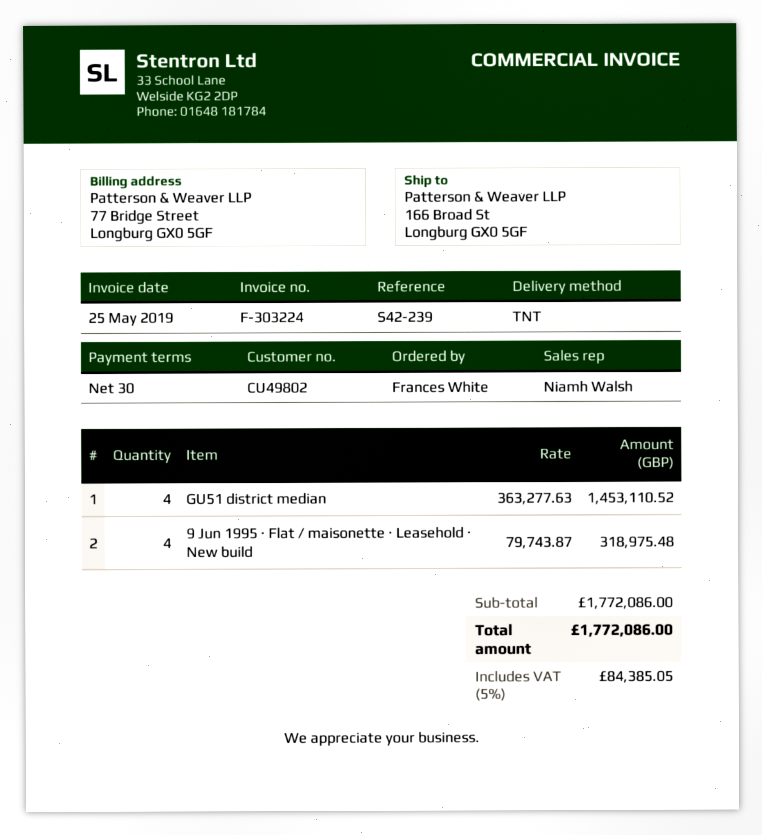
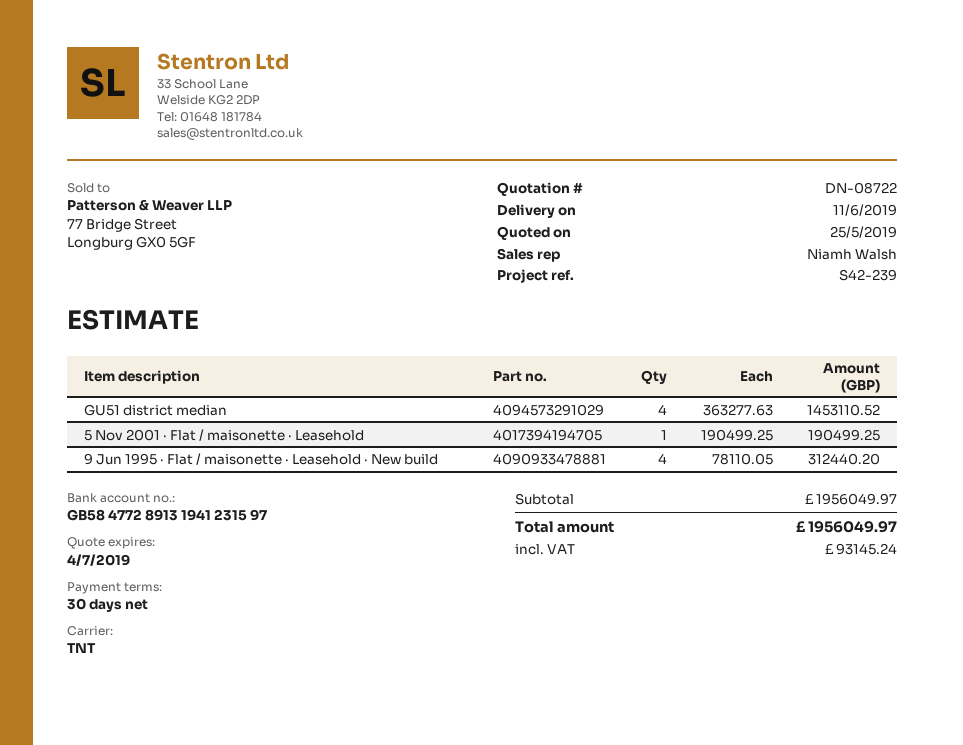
9 Jun 1995 · Flat / maisonette · Leasehold · New build: 4 x 79743.87 = 318975.48 -> 4 x 78110.05 = 312440.20
5 Nov 2001 · Flat / maisonette · Leasehold: none -> 1 x 190499.25 = 190499.25
subtotal: 1772086.00 -> 1956049.97
tax: 84385.05 -> 93145.24
total: 1772086.00 -> 1956049.97

